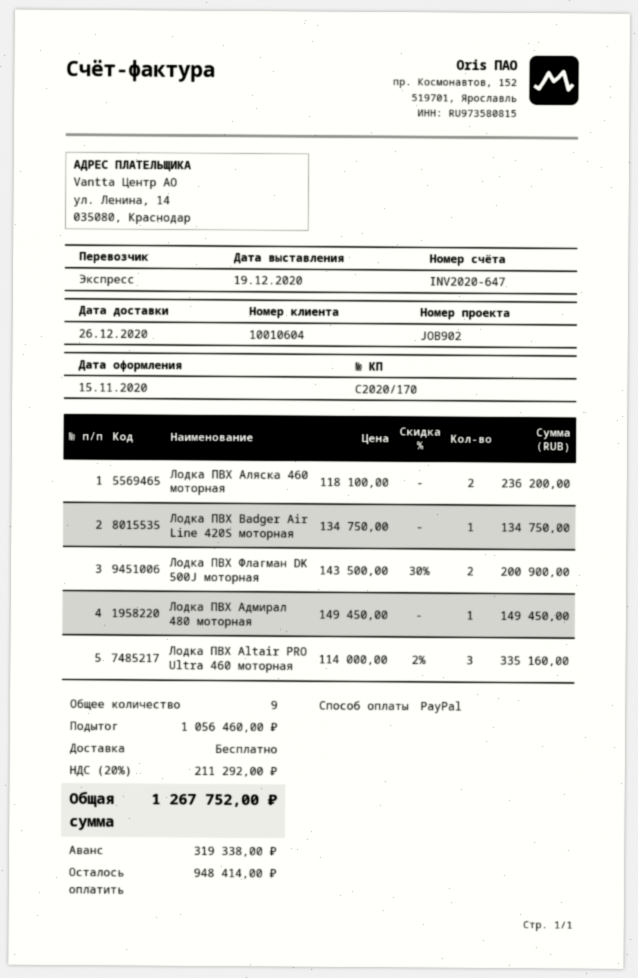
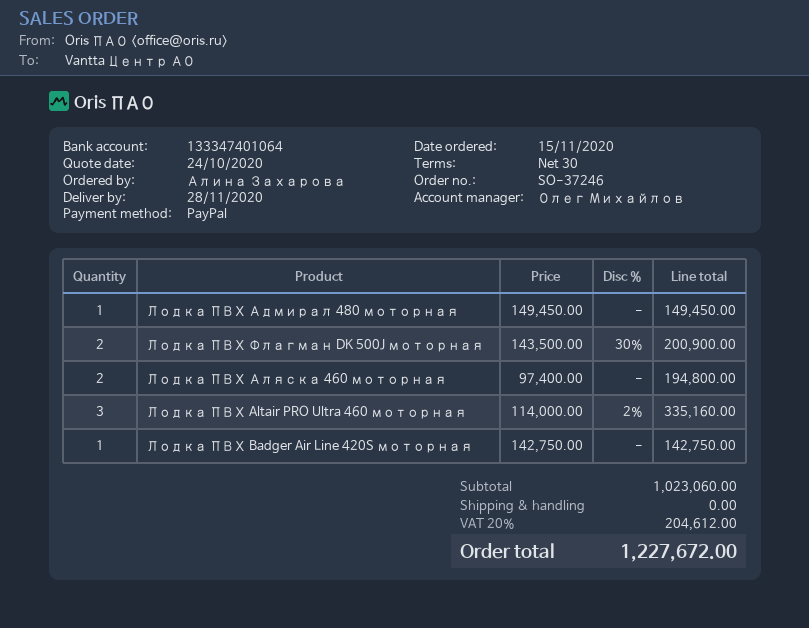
delivery date: 2020-12-26 -> 2020-11-28
Лодка ПВХ Аляска 460 моторная: 2 x 118100.00 = 236200.00 -> 2 x 97400.00 = 194800.00
Лодка ПВХ Badger Air Line 420S моторная: 1 x 134750.00 = 134750.00 -> 1 x 142750.00 = 142750.00
subtotal: 1056460.00 -> 1023060.00
tax: 20% = 211292.00 -> 20% = 204612.00
total: 1267752.00 -> 1227672.00

